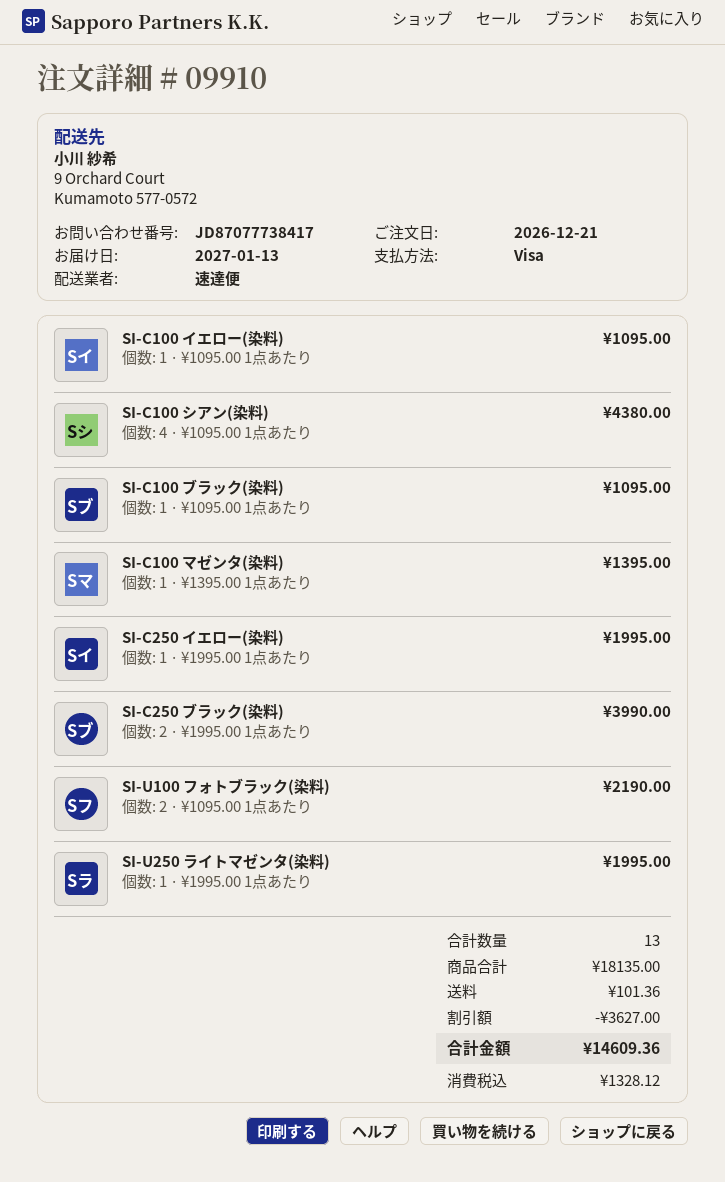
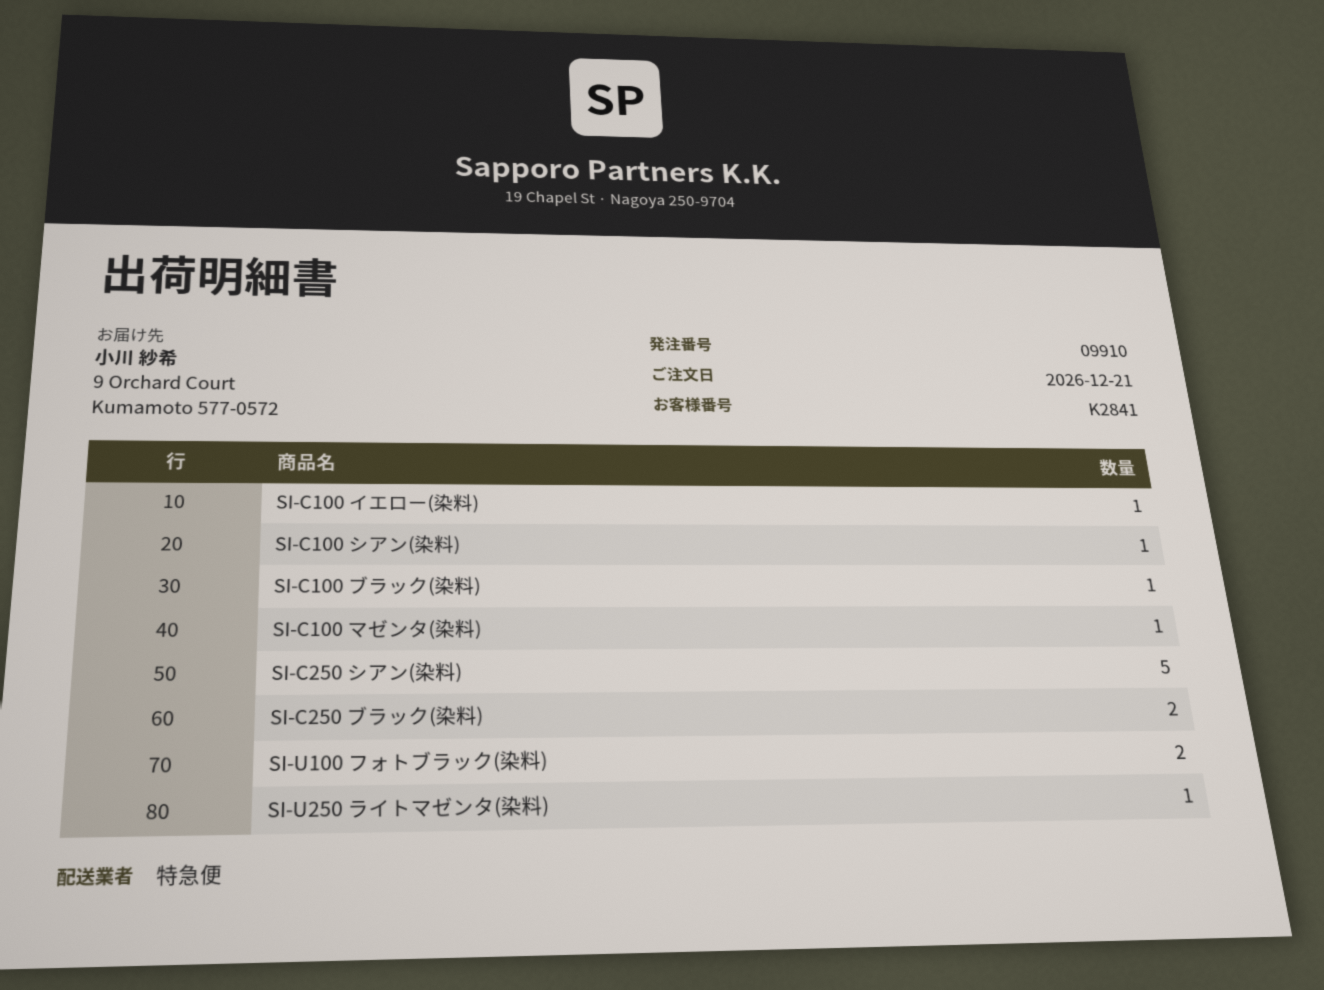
SI-C100 シアン(染料): 4 -> 1
SI-C250 イエロー(染料): 1 -> none
SI-C250 シアン(染料): none -> 5

